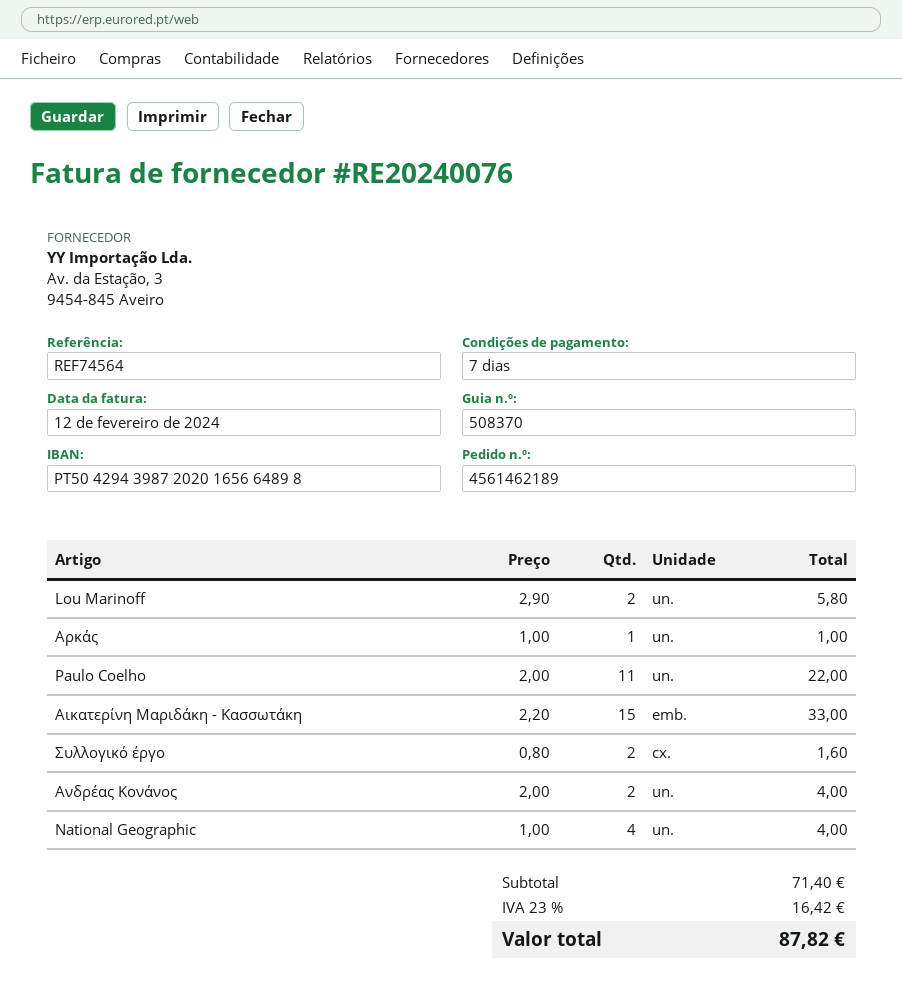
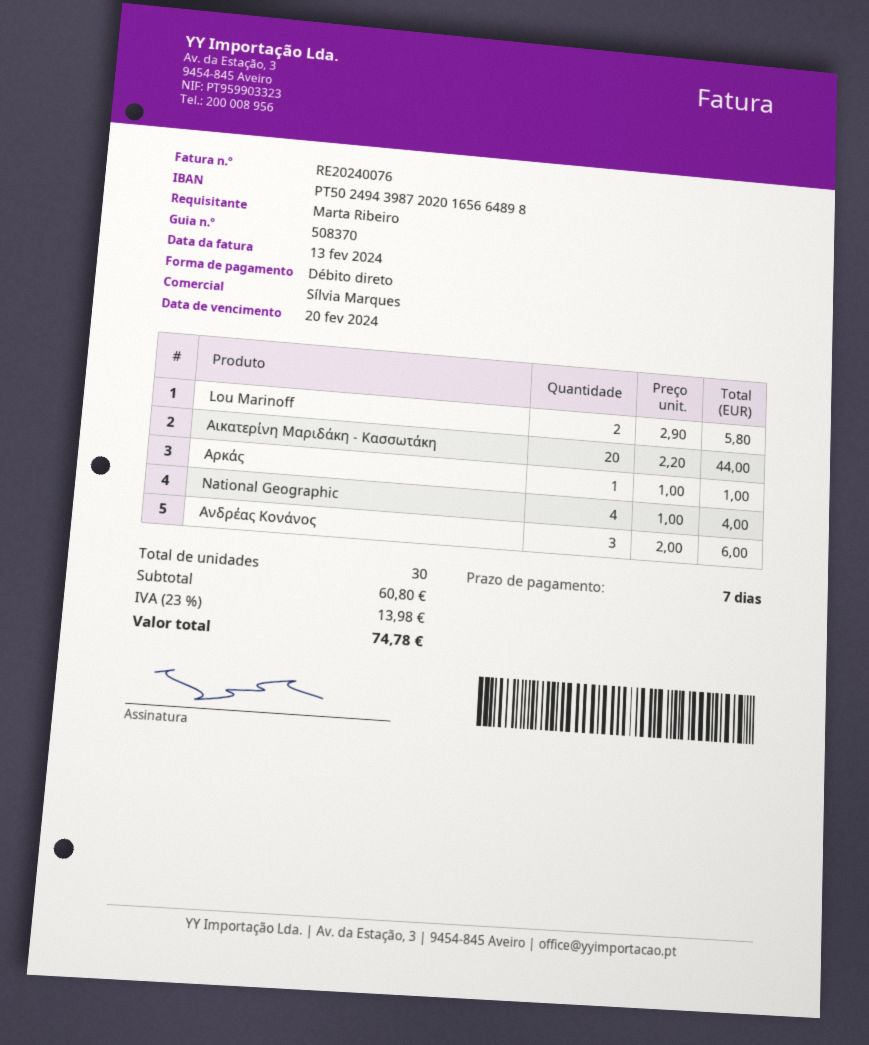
invoice date: 2024-02-12 -> 2024-02-13
bank account: PT50429439872020165664898 -> PT50249439872020165664898
Paulo Coelho: 11 x 2.00 = 22.00 -> none
Αικατερίνη Μαριδάκη - Κασσωτάκη: 15 x 2.20 = 33.00 -> 20 x 2.20 = 44.00
Συλλογικό έργο: 2 x 0.80 = 1.60 -> none
Ανδρέας Κονάνος: 2 x 2.00 = 4.00 -> 3 x 2.00 = 6.00
subtotal: 71.40 -> 60.80
tax: 23% = 16.42 -> 23% = 13.98
total: 87.82 -> 74.78

